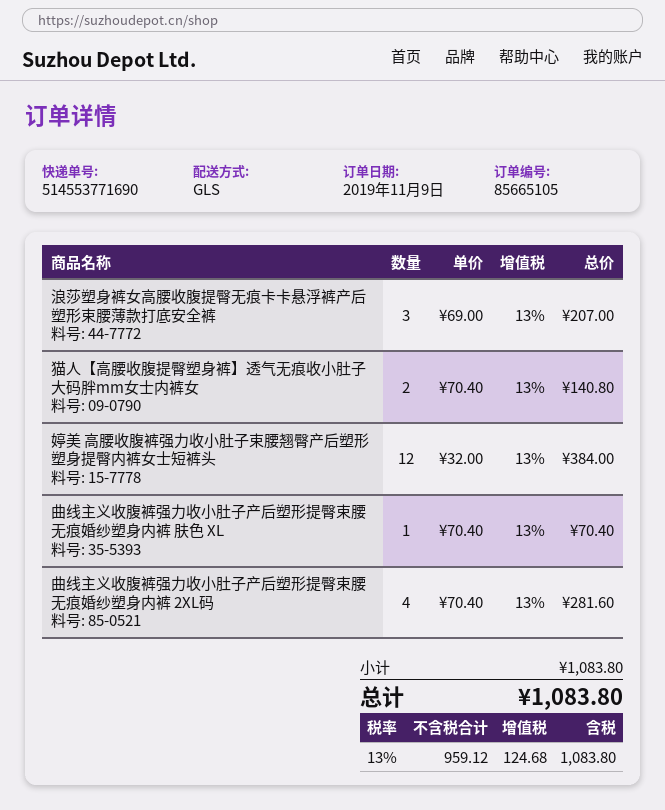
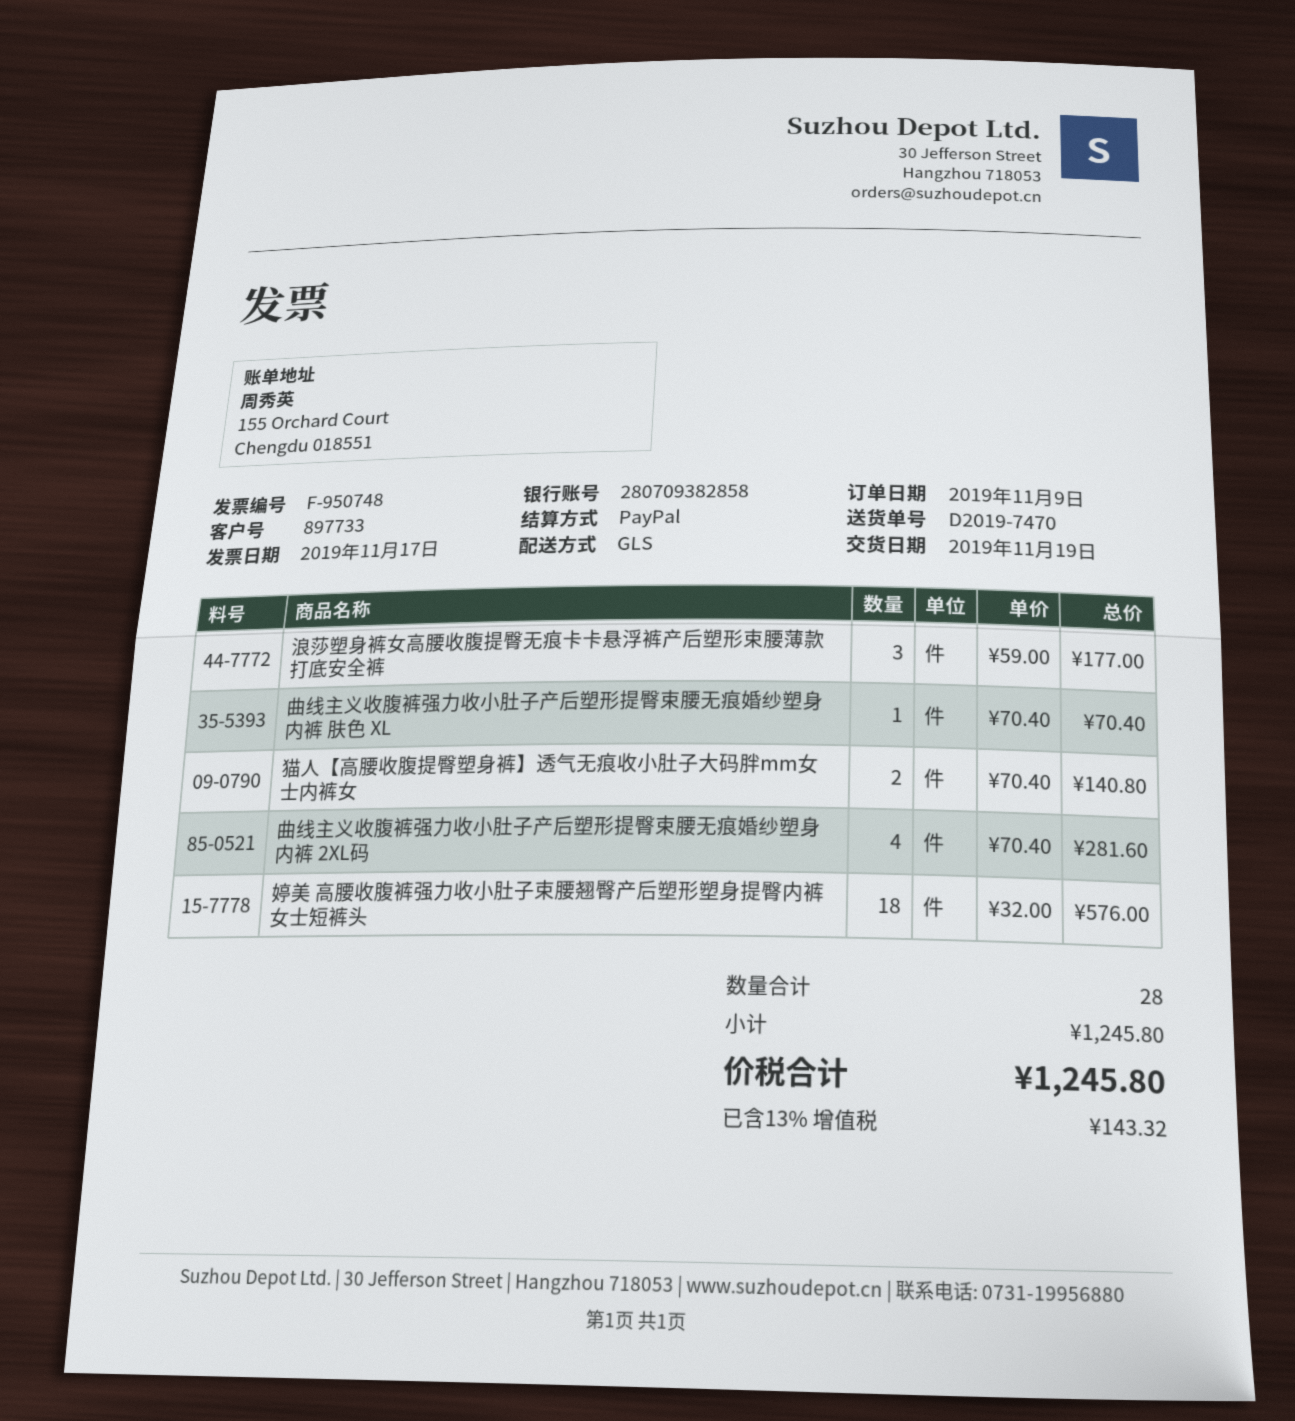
浪莎塑身裤女高腰收腹提臀无痕卡卡悬浮裤产后塑形束腰薄款打底安全裤: 3 x 69.00 = 207.00 -> 3 x 59.00 = 177.00
婷美 高腰收腹裤强力收小肚子束腰翘臀产后塑形塑身提臀内裤女士短裤头: 12 x 32.00 = 384.00 -> 18 x 32.00 = 576.00
subtotal: 1083.80 -> 1245.80
tax: 13% = 124.68 -> 13% = 143.32
total: 1083.80 -> 1245.80

